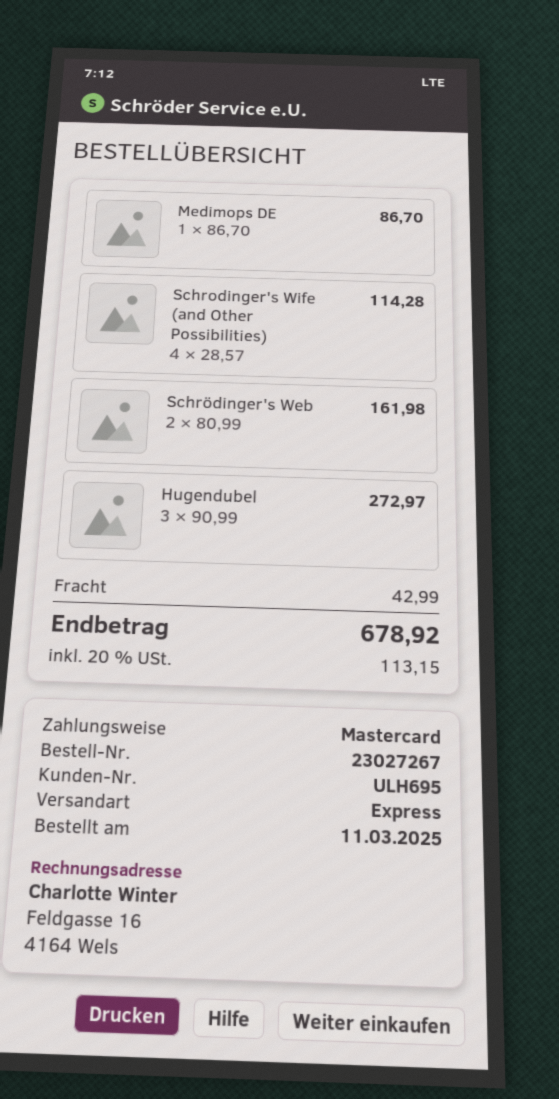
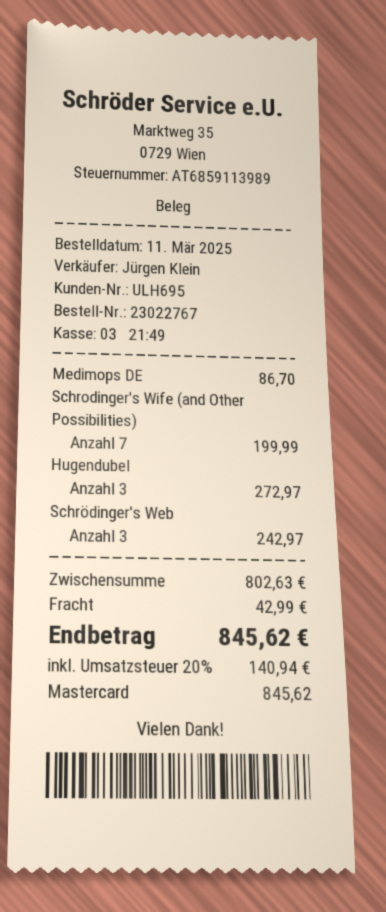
order number: 23027267 -> 23022767
Schrodinger's Wife (and Other Possibilities): 4 for 114.28 -> 7 for 199.99
Schrödinger's Web: 2 for 161.98 -> 3 for 242.97
tax: 20% = 113.15 -> 20% = 140.94
total: 678.92 -> 845.62

